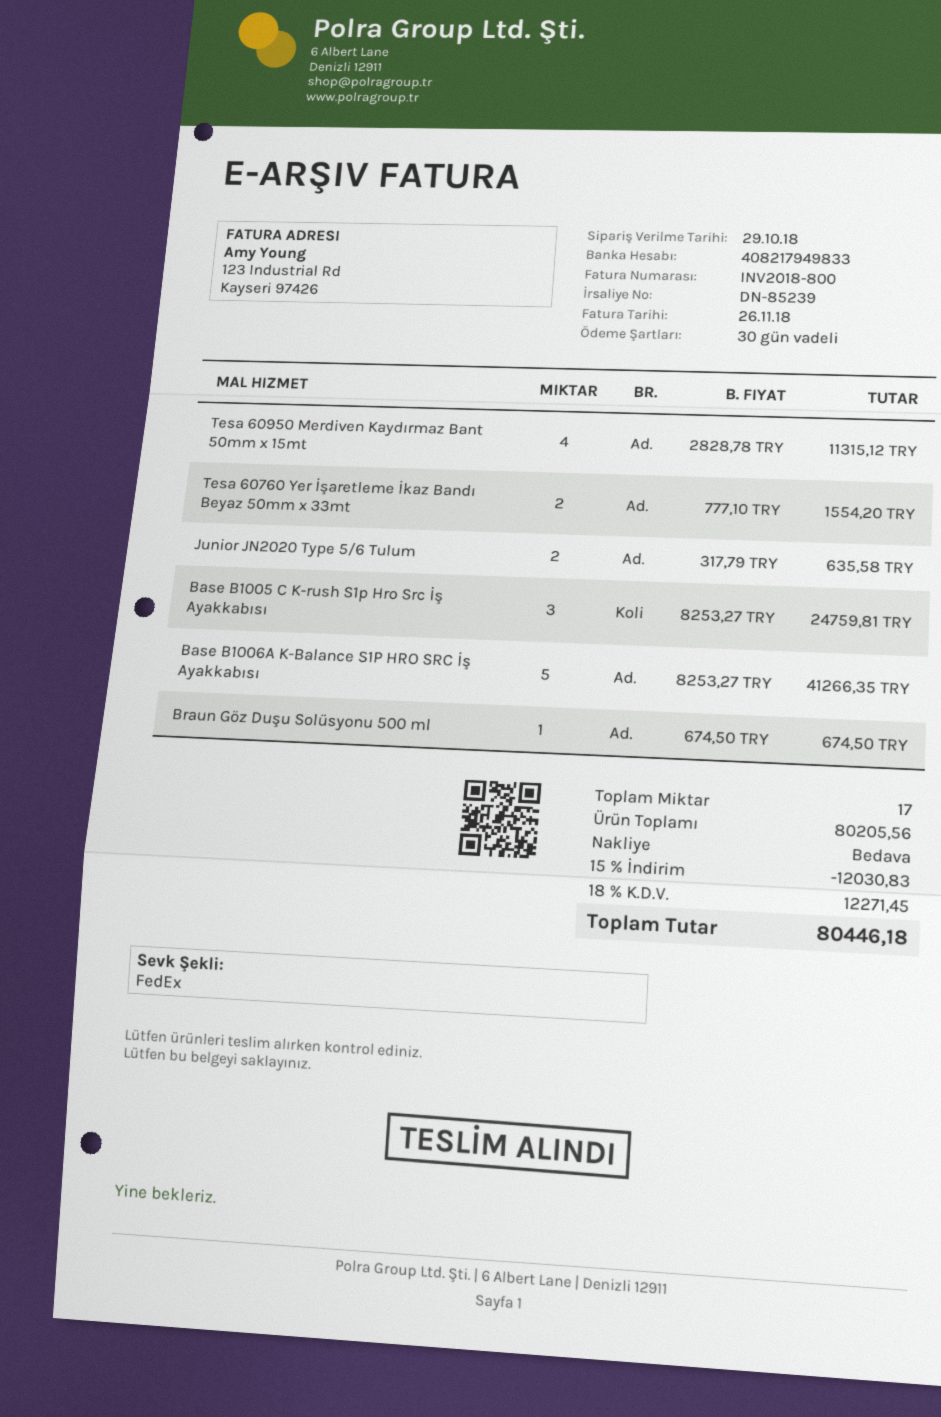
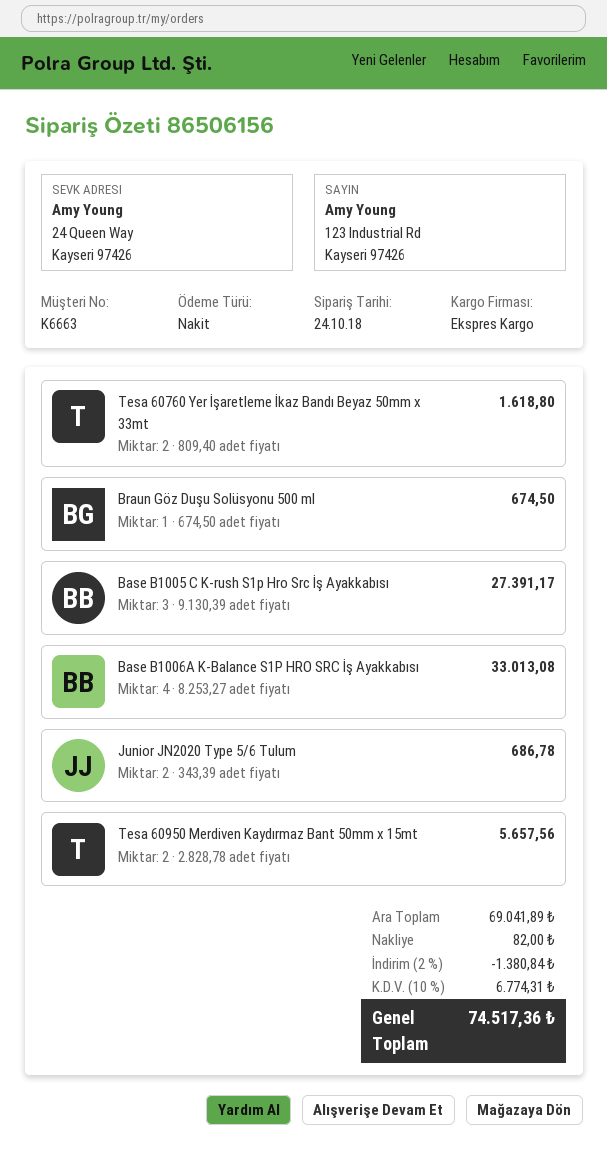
order date: 2018-10-29 -> 2018-10-24
shipping method: FedEx -> express
Tesa 60950 Merdiven Kaydırmaz Bant 50mm x 15mt: 4 x 2828.78 = 11315.12 -> 2 x 2828.78 = 5657.56
Tesa 60760 Yer İşaretleme İkaz Bandı Beyaz 50mm x 33mt: 2 x 777.10 = 1554.20 -> 2 x 809.40 = 1618.80
Junior JN2020 Type 5/6 Tulum: 2 x 317.79 = 635.58 -> 2 x 343.39 = 686.78
Base B1005 C K-rush S1p Hro Src İş Ayakkabısı: 3 x 8253.27 = 24759.81 -> 3 x 9130.39 = 27391.17
Base B1006A K-Balance S1P HRO SRC İş Ayakkabısı: 5 x 8253.27 = 41266.35 -> 4 x 8253.27 = 33013.08
subtotal: 80205.56 -> 69041.89
discount: 15% = 12030.83 -> 2% = 1380.84
shipping: 0.00 -> 82.00
tax: 18% = 12271.45 -> 10% = 6774.31
total: 80446.18 -> 74517.36

